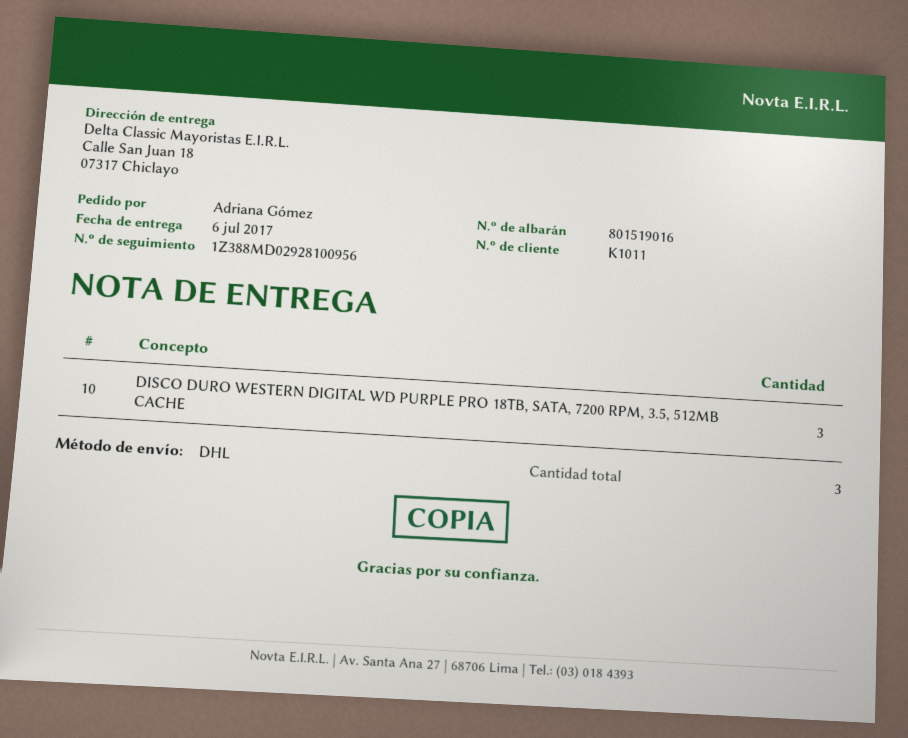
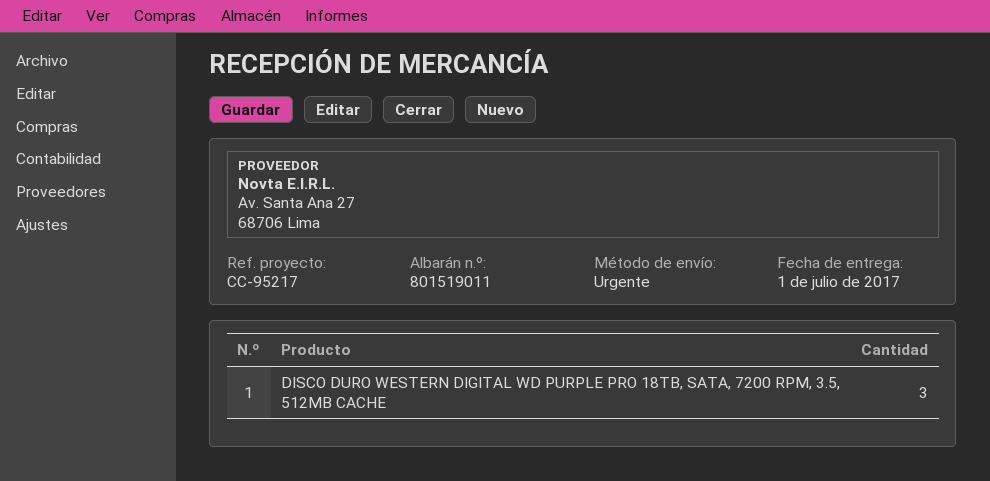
delivery note number: 801519016 -> 801519011
delivery date: 2017-07-06 -> 2017-07-01
shipping method: DHL -> express

